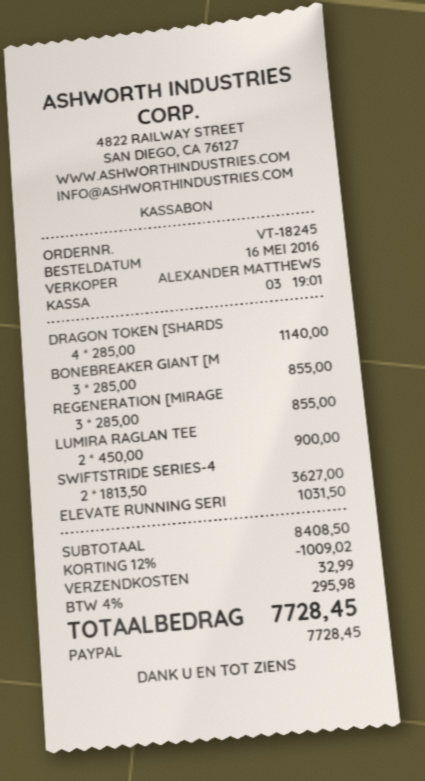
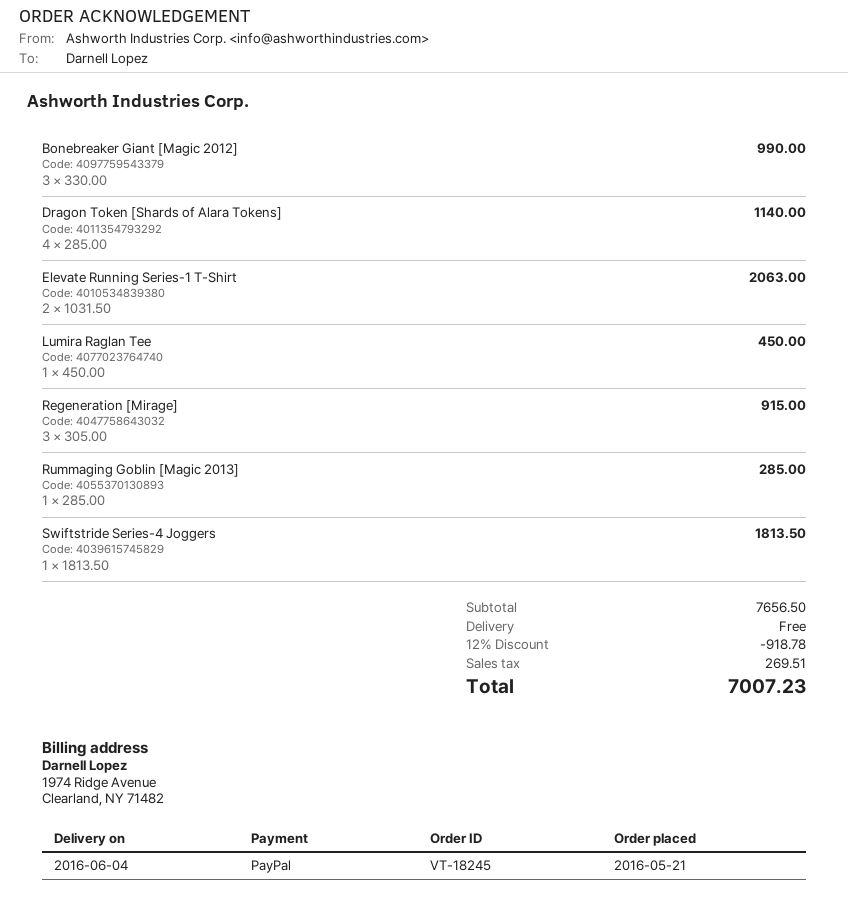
order date: 2016-05-16 -> 2016-05-21
BONEBREAKER GIANT [M: 3 x 285.00 = 855.00 -> 3 x 330.00 = 990.00
REGENERATION [MIRAGE: 3 x 285.00 = 855.00 -> 3 x 305.00 = 915.00
LUMIRA RAGLAN TEE: 2 x 450.00 = 900.00 -> 1 x 450.00 = 450.00
SWIFTSTRIDE SERIES-4: 2 x 1813.50 = 3627.00 -> 1 x 1813.50 = 1813.50
ELEVATE RUNNING SERI: 1 x 1031.50 = 1031.50 -> 2 x 1031.50 = 2063.00
Rummaging Goblin [Magic 2013]: none -> 1 x 285.00 = 285.00
subtotal: 8408.50 -> 7656.50
discount: 12% = 1009.02 -> 12% = 918.78
shipping: 32.99 -> 0.00
tax: 295.98 -> 269.51
total: 7728.45 -> 7007.23

